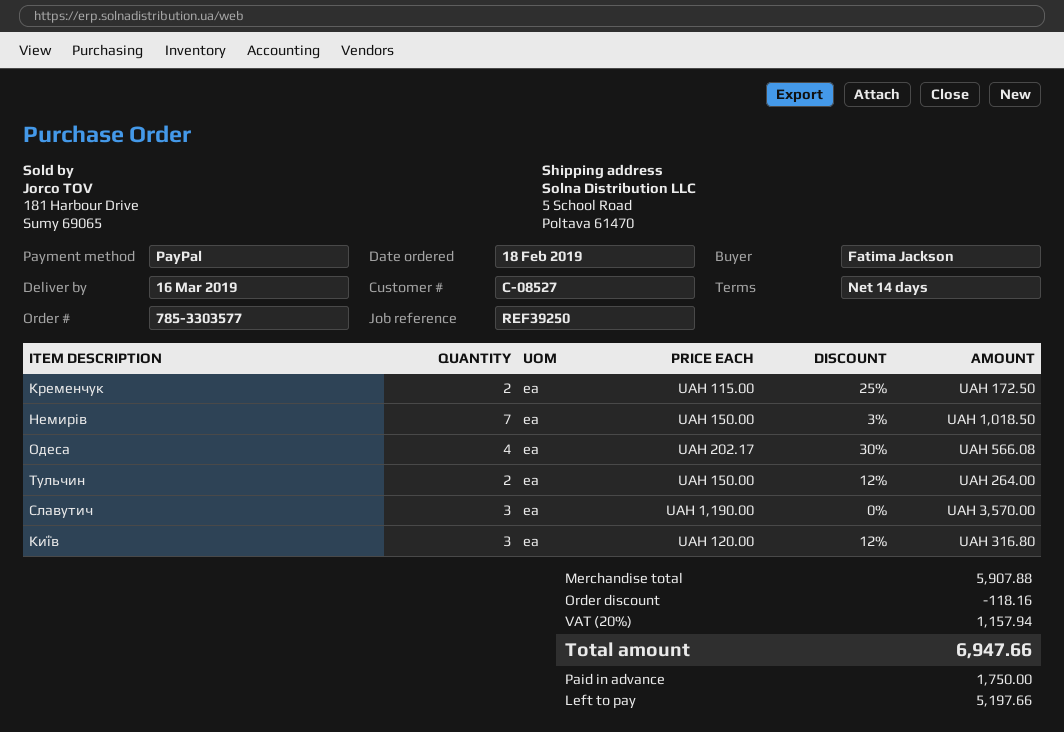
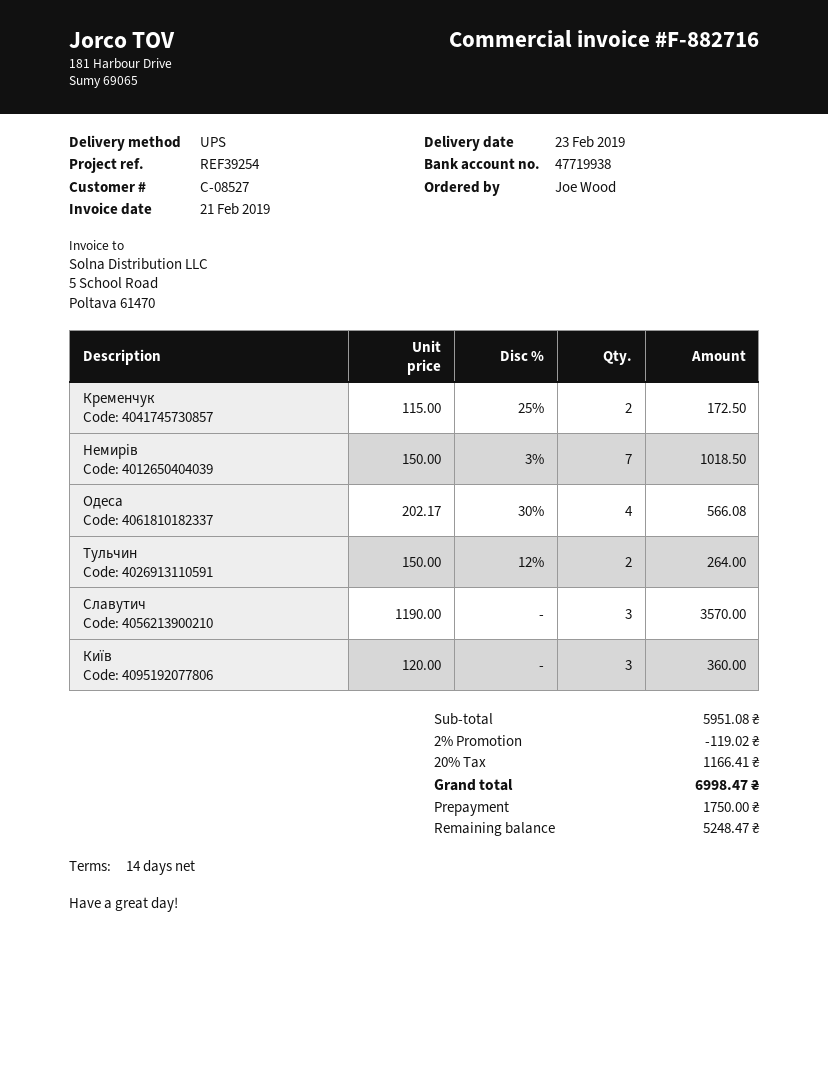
delivery date: 2019-03-16 -> 2019-02-23
reference: REF39250 -> REF39254
ordered by: Fatima Jackson -> Joe Wood
Київ: 3 x 120.00 - 12% = 316.80 -> 3 x 120.00 = 360.00
subtotal: 5907.88 -> 5951.08
discount: 118.16 -> 119.02
tax: 20% = 1157.94 -> 20% = 1166.41
total: 6947.66 -> 6998.47
balance: 5197.66 -> 5248.47

